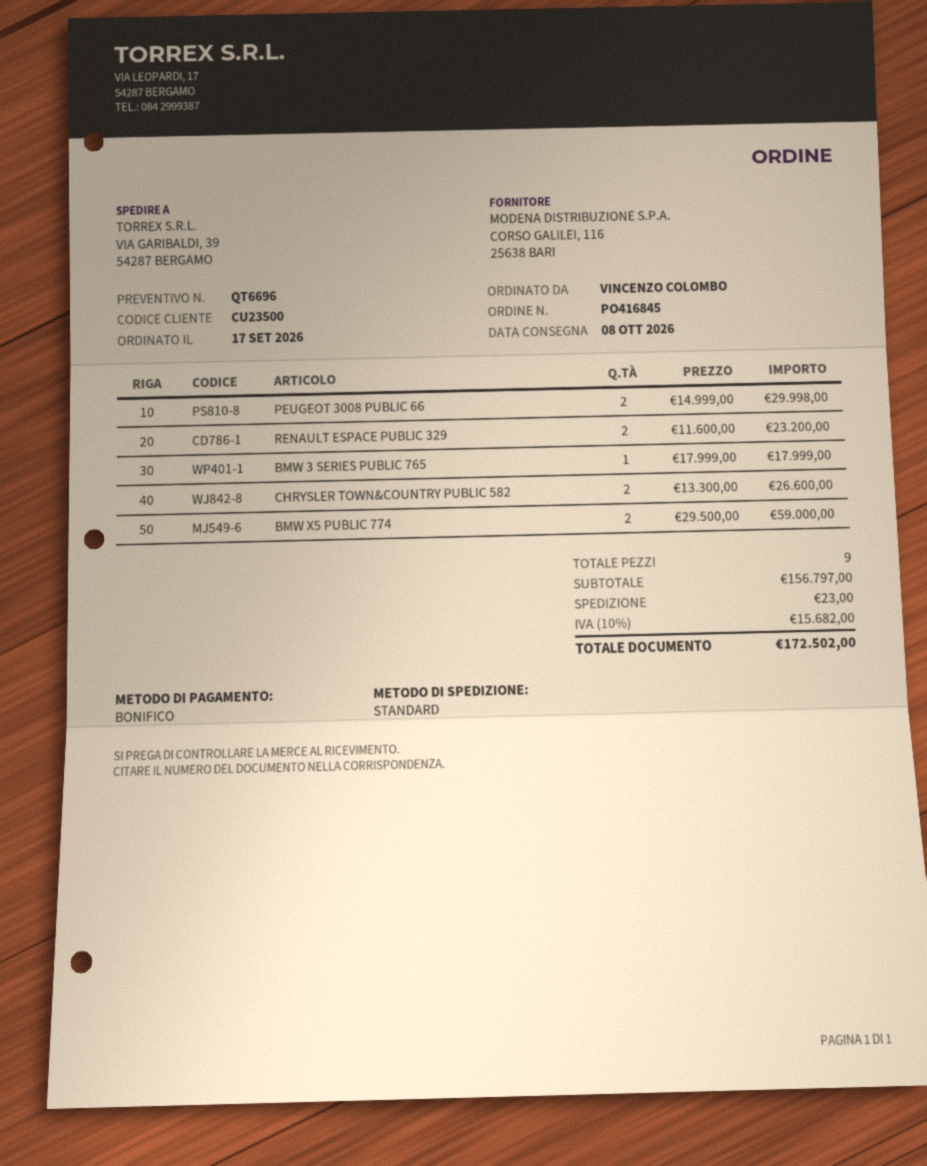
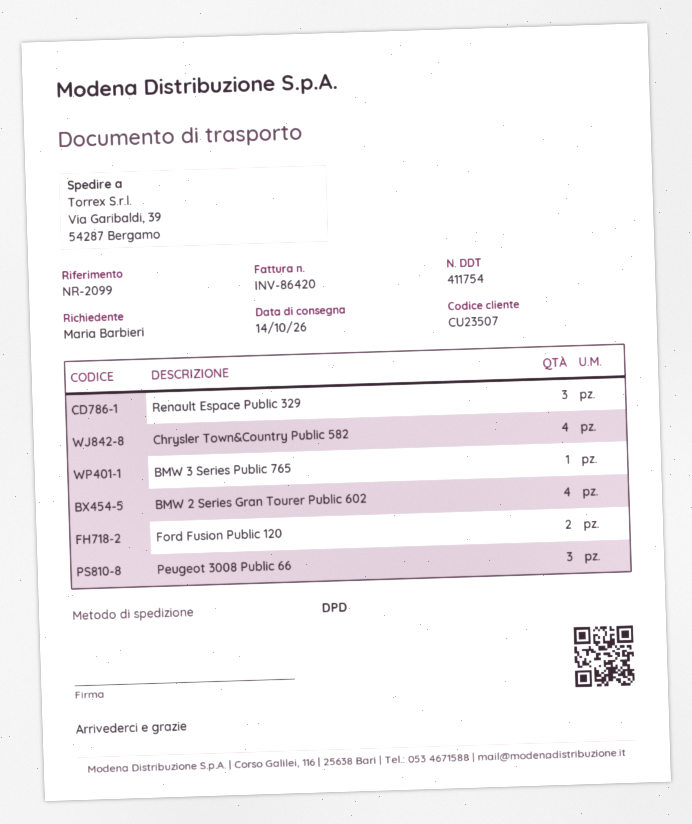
delivery date: 2026-10-08 -> 2026-10-14
customer number: CU23500 -> CU23507
ordered by: VINCENZO COLOMBO -> Maria Barbieri
shipping method: standard -> DPD
PEUGEOT 3008 PUBLIC 66: 2 -> 3
RENAULT ESPACE PUBLIC 329: 2 -> 3
CHRYSLER TOWN&COUNTRY PUBLIC 582: 2 -> 4
BMW X5 PUBLIC 774: 2 -> none
BMW 2 Series Gran Tourer Public 602: none -> 4
Ford Fusion Public 120: none -> 2

